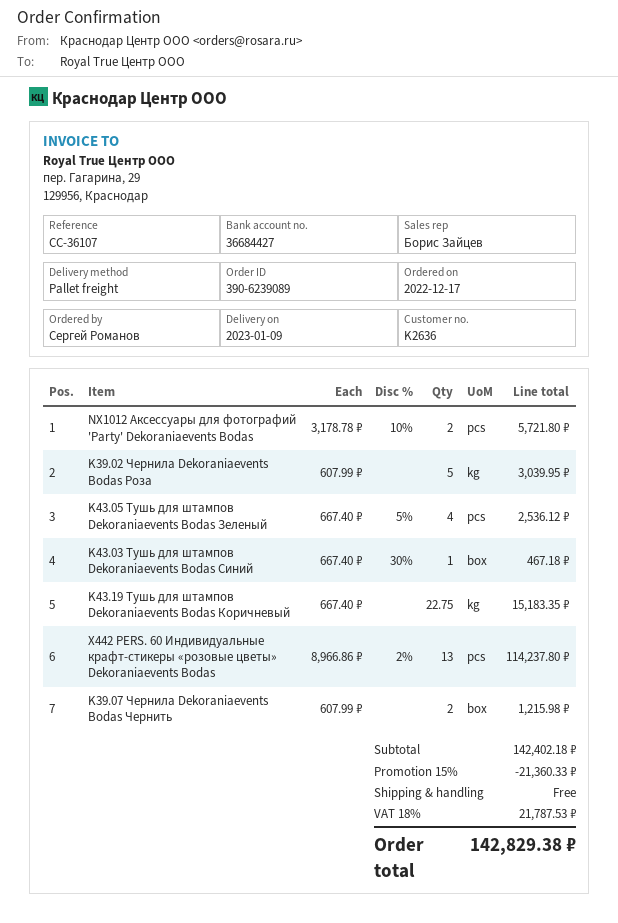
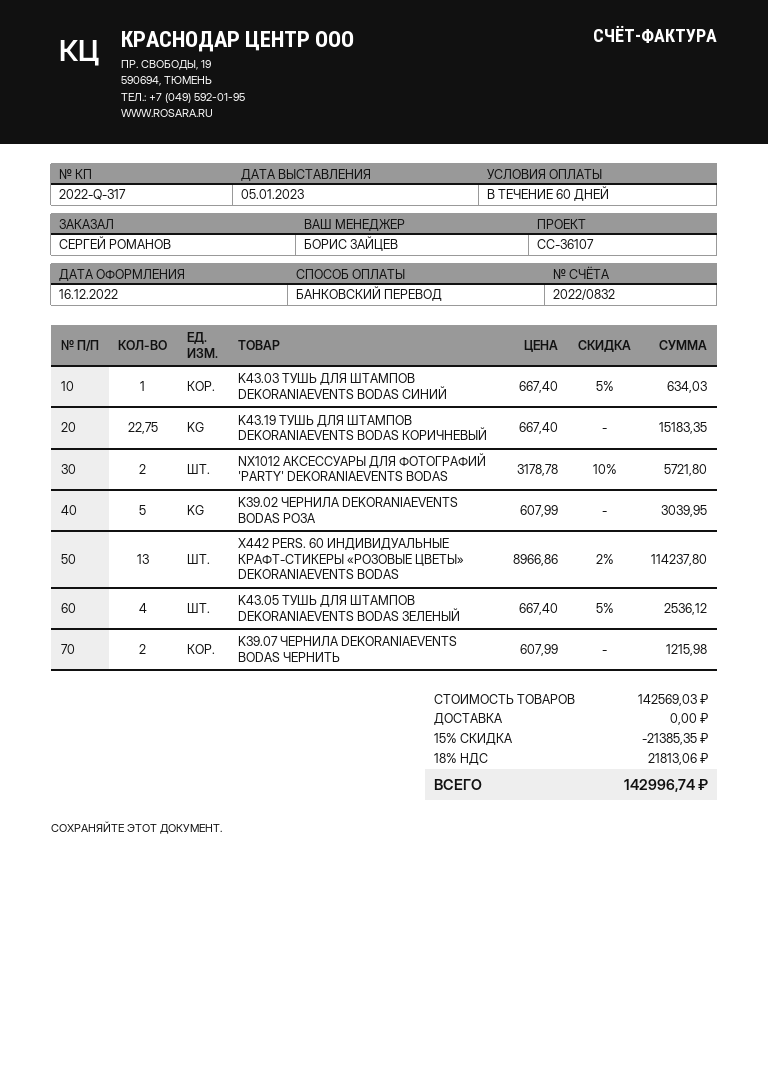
order date: 2022-12-17 -> 2022-12-16
K43.03 Тушь для штампов Dekoraniaevents Bodas Синий: 1 x 667.40 - 30% = 467.18 -> 1 x 667.40 - 5% = 634.03
subtotal: 142402.18 -> 142569.03
discount: 15% = 21360.33 -> 15% = 21385.35
tax: 18% = 21787.53 -> 18% = 21813.06
total: 142829.38 -> 142996.74

